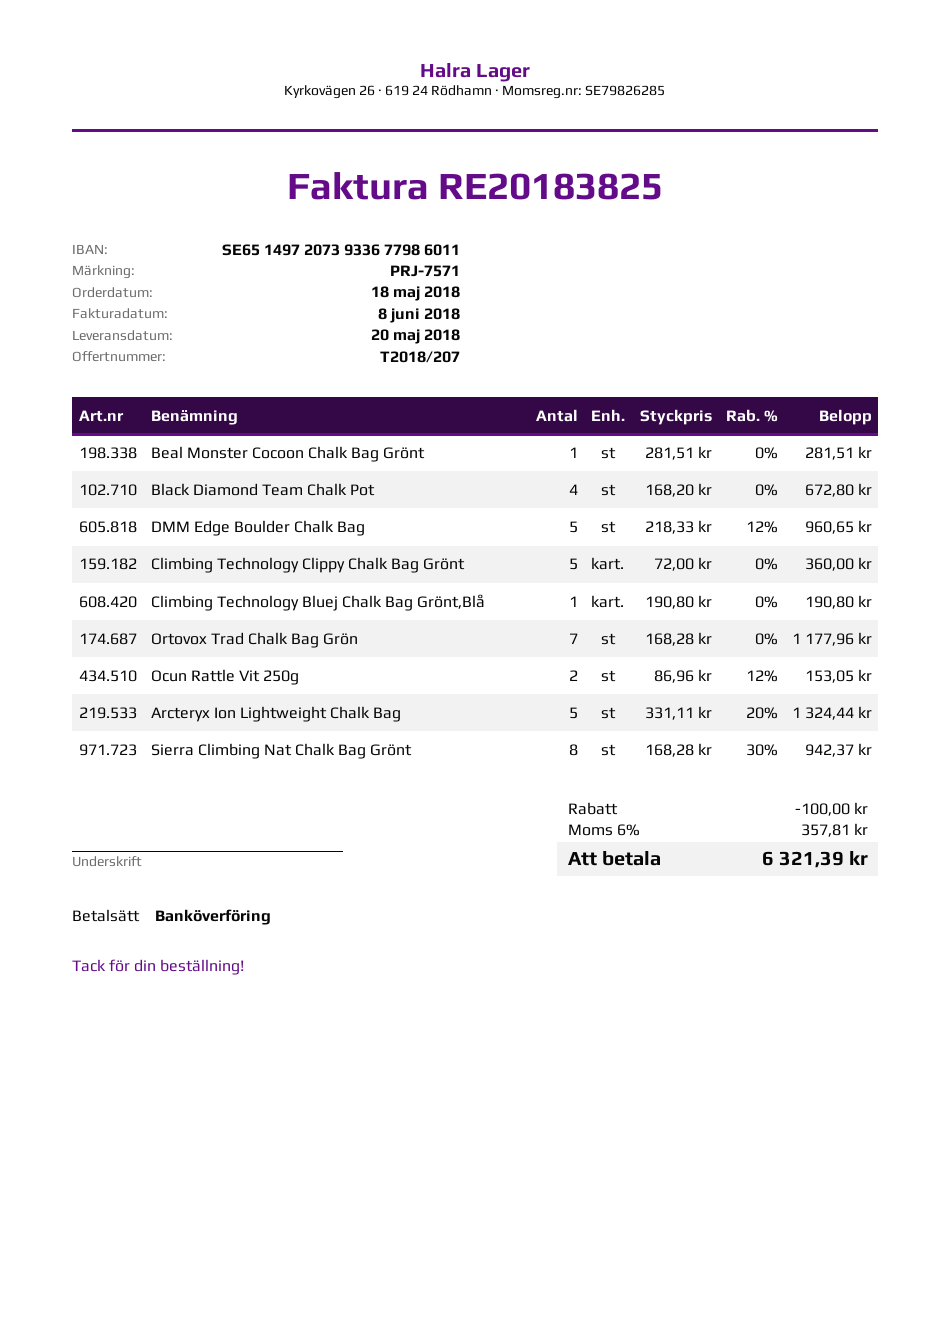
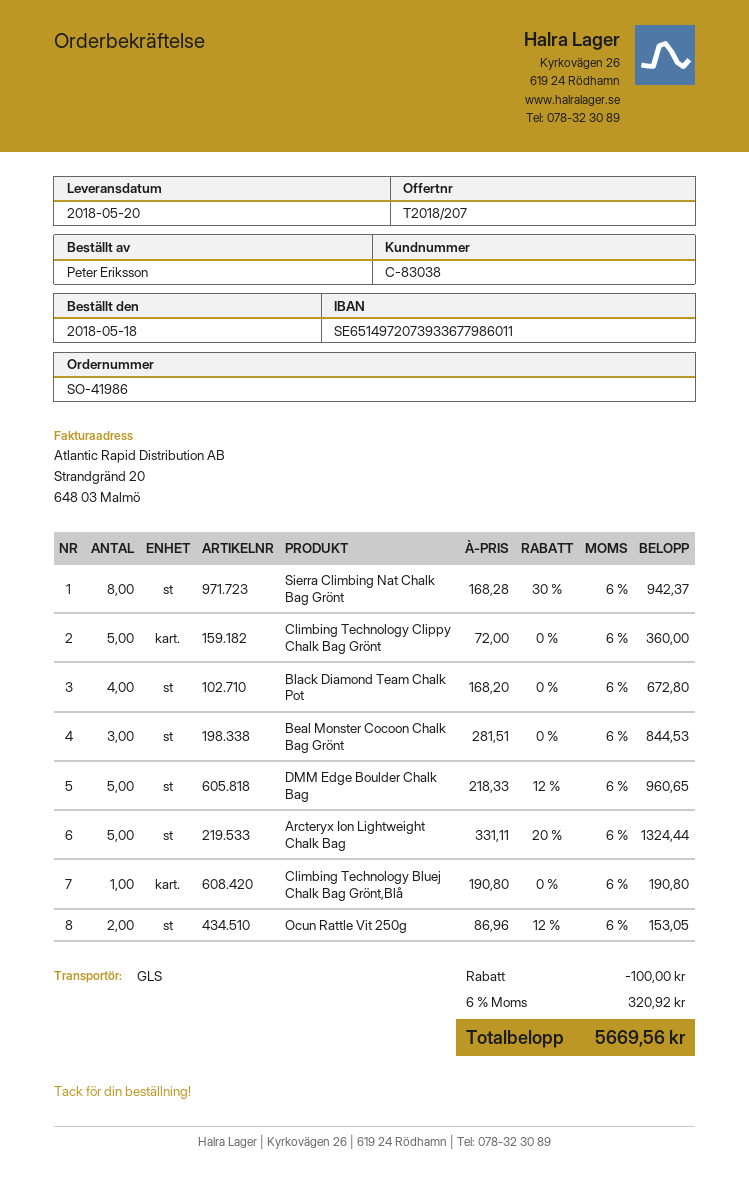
Beal Monster Cocoon Chalk Bag Grönt: 1 x 281.51 = 281.51 -> 3 x 281.51 = 844.53
Ortovox Trad Chalk Bag Grön: 7 x 168.28 = 1177.96 -> none
tax: 6% = 357.81 -> 6% = 320.92
total: 6321.39 -> 5669.56

